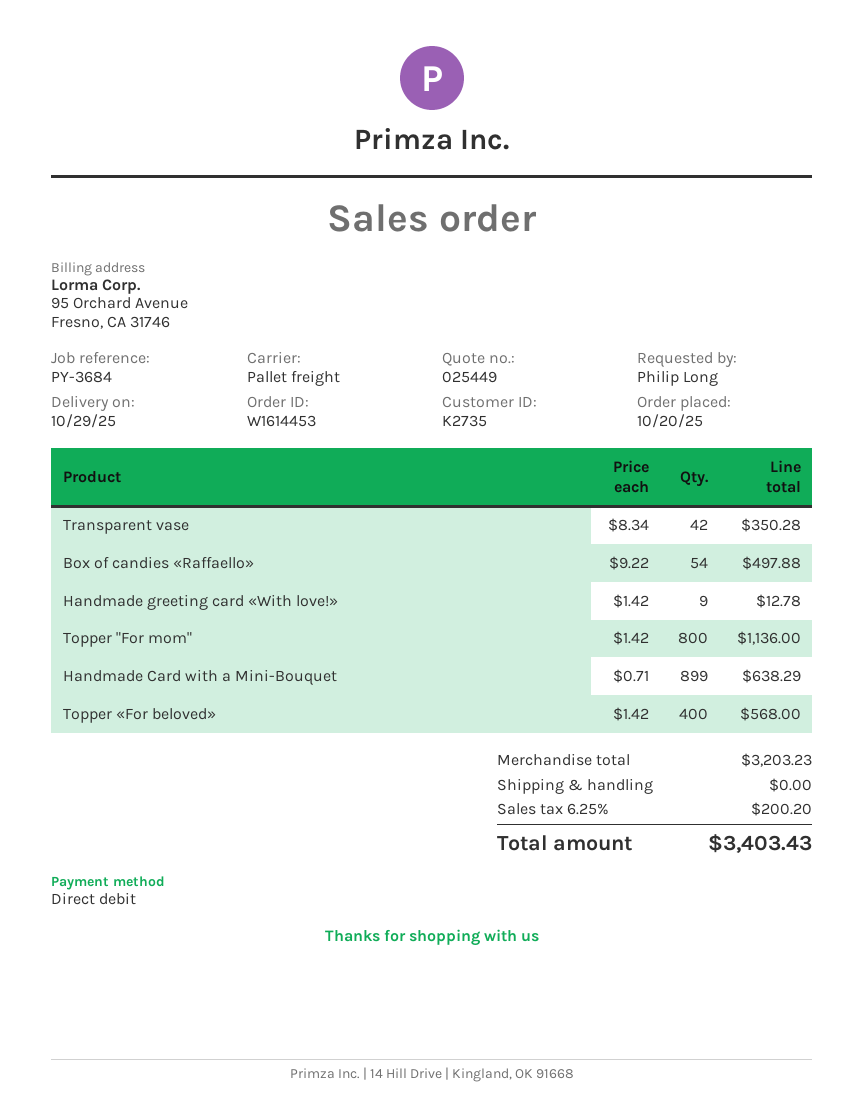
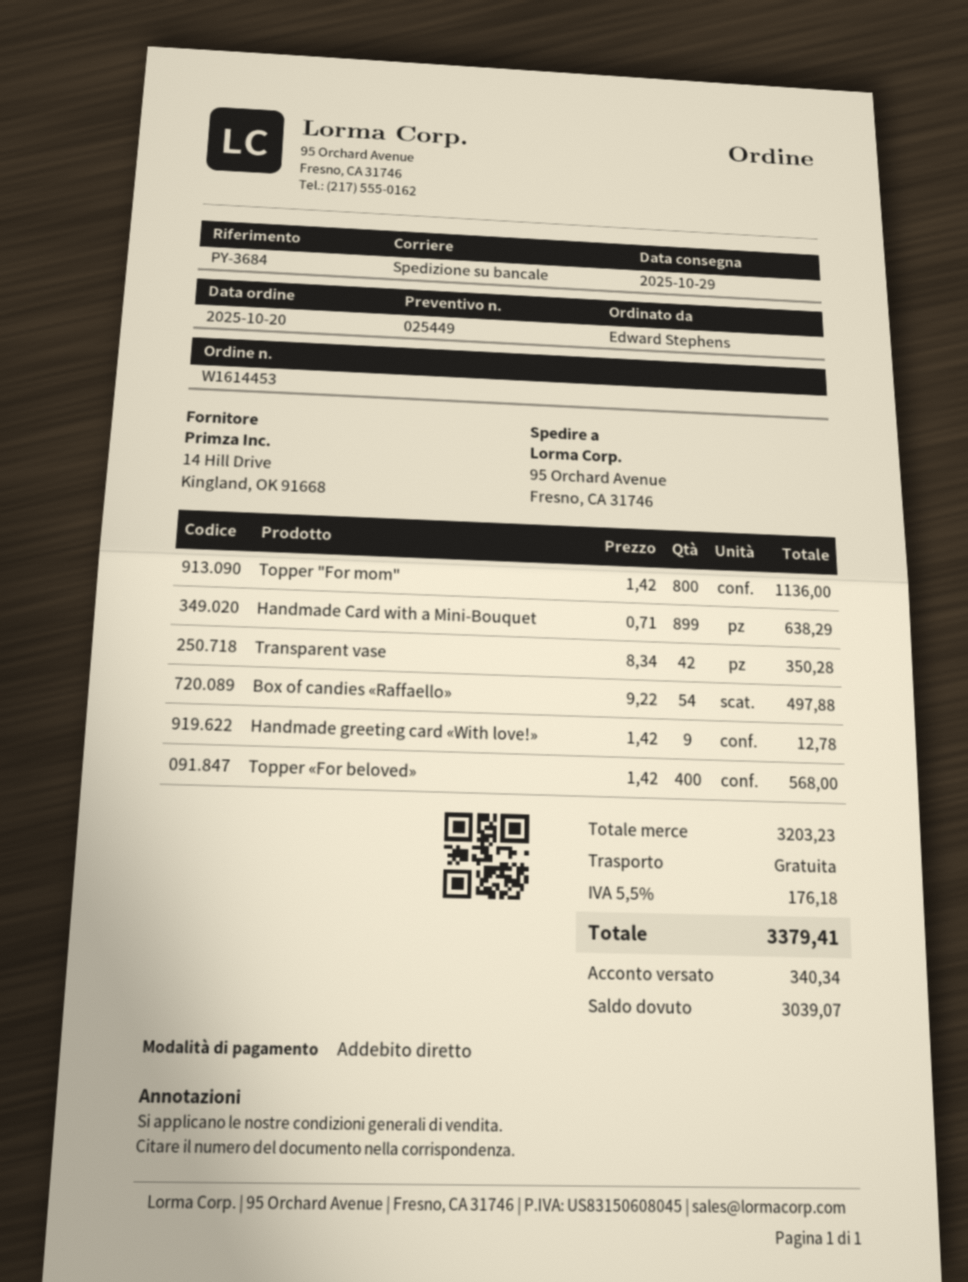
ordered by: Philip Long -> Edward Stephens
tax: 6.25% = 200.20 -> 5.5% = 176.18
total: 3403.43 -> 3379.41

